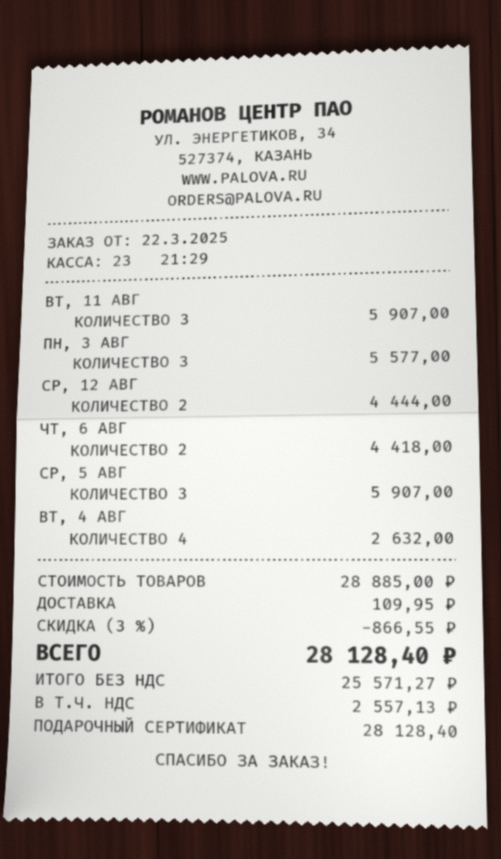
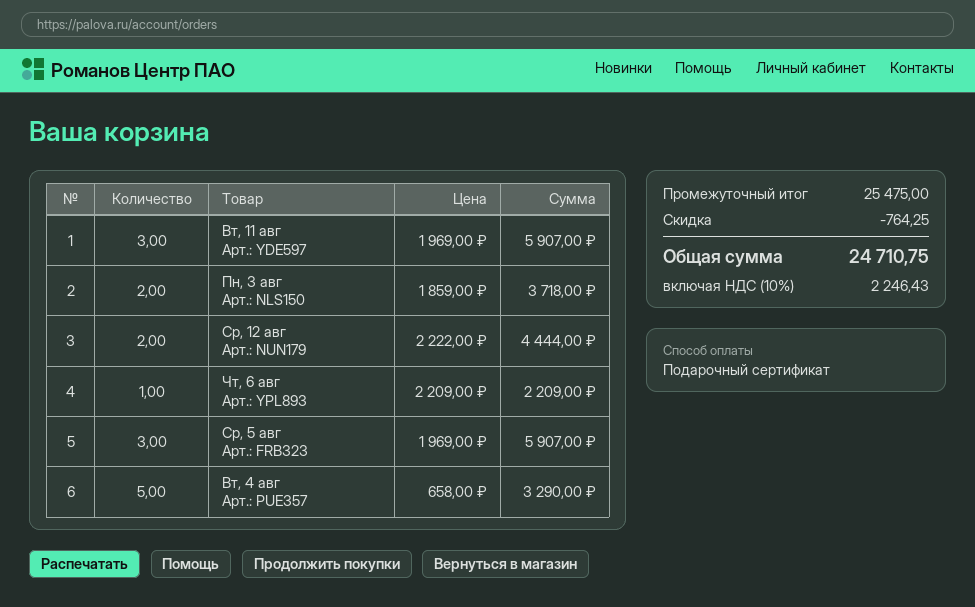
ПН, 3 АВГ: 3 for 5577.00 -> 2 for 3718.00
ЧТ, 6 АВГ: 2 for 4418.00 -> 1 for 2209.00
ВТ, 4 АВГ: 4 for 2632.00 -> 5 for 3290.00
subtotal: 28885.00 -> 25475.00
discount: 866.55 -> 764.25
shipping: 109.95 -> none
tax: 2557.13 -> 2246.43
total: 28128.40 -> 24710.75

